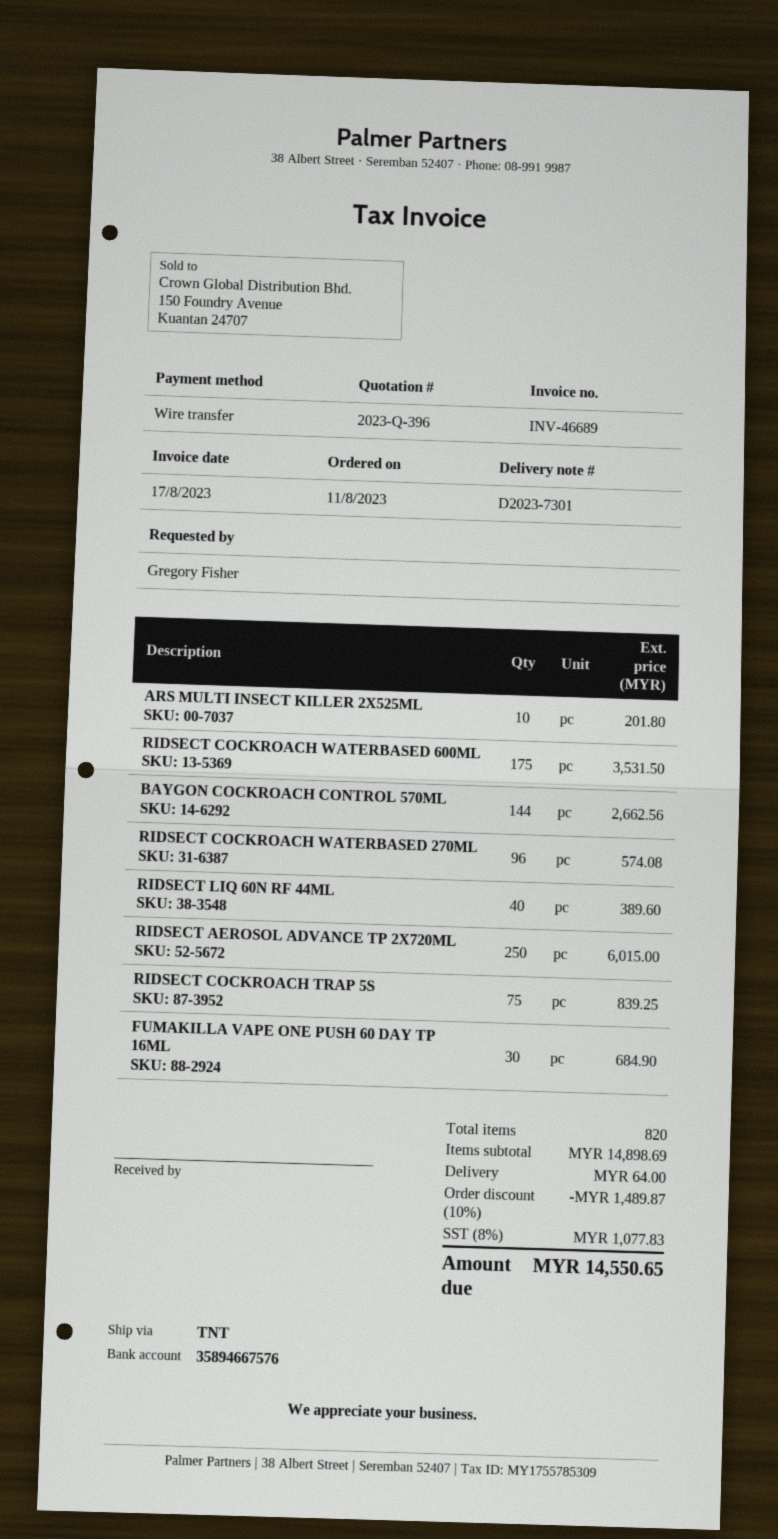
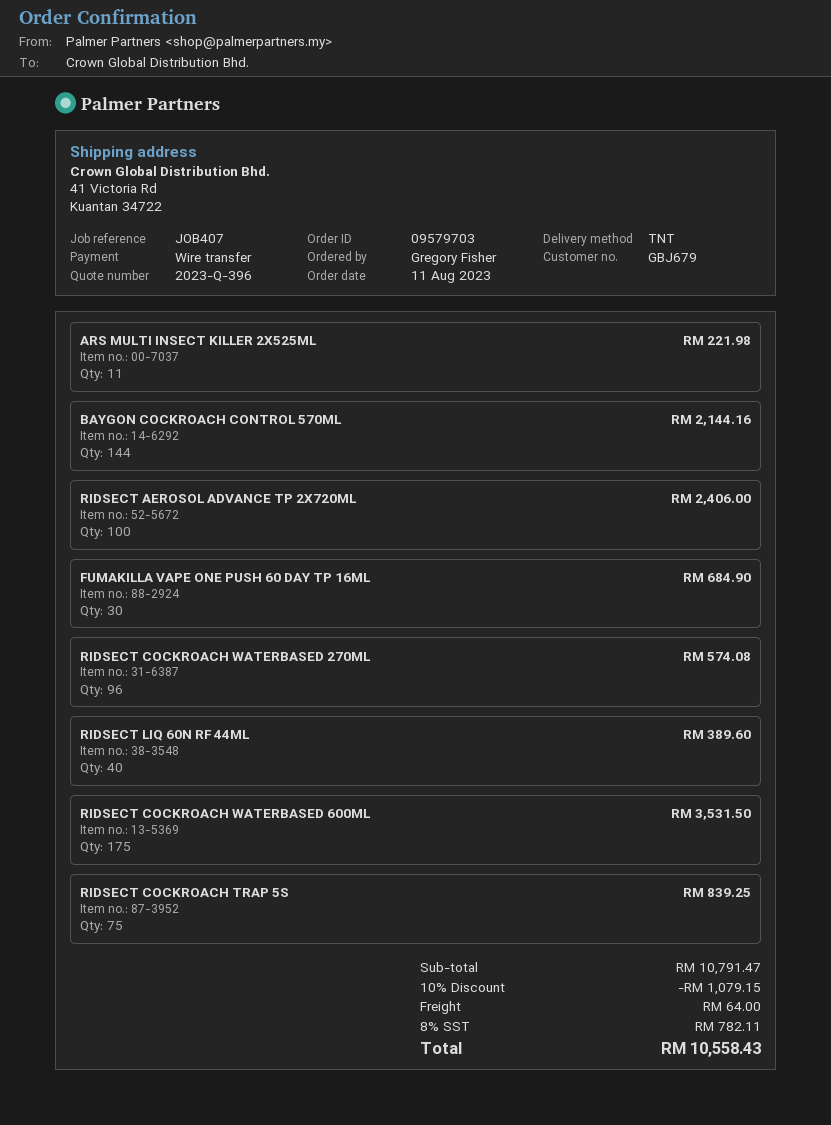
ARS MULTI INSECT KILLER 2X525ML: 10 for 201.80 -> 11 for 221.98
BAYGON COCKROACH CONTROL 570ML: 144 for 2662.56 -> 144 for 2144.16
RIDSECT AEROSOL ADVANCE TP 2X720ML: 250 for 6015.00 -> 100 for 2406.00
subtotal: 14898.69 -> 10791.47
discount: 10% = 1489.87 -> 10% = 1079.15
tax: 8% = 1077.83 -> 8% = 782.11
total: 14550.65 -> 10558.43

